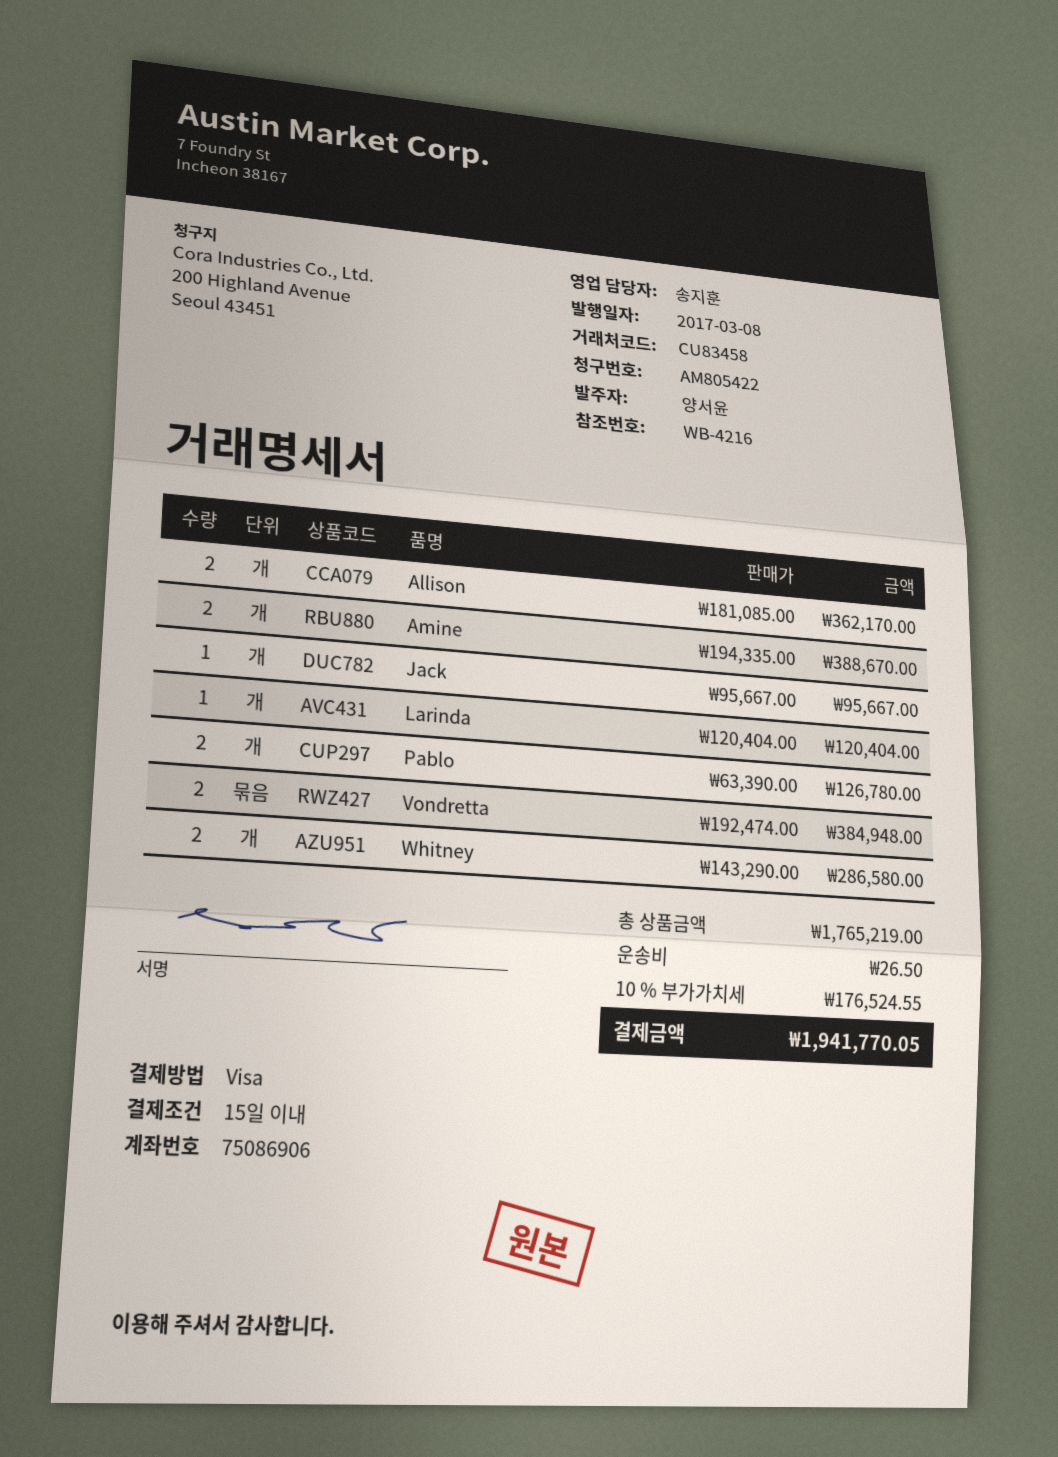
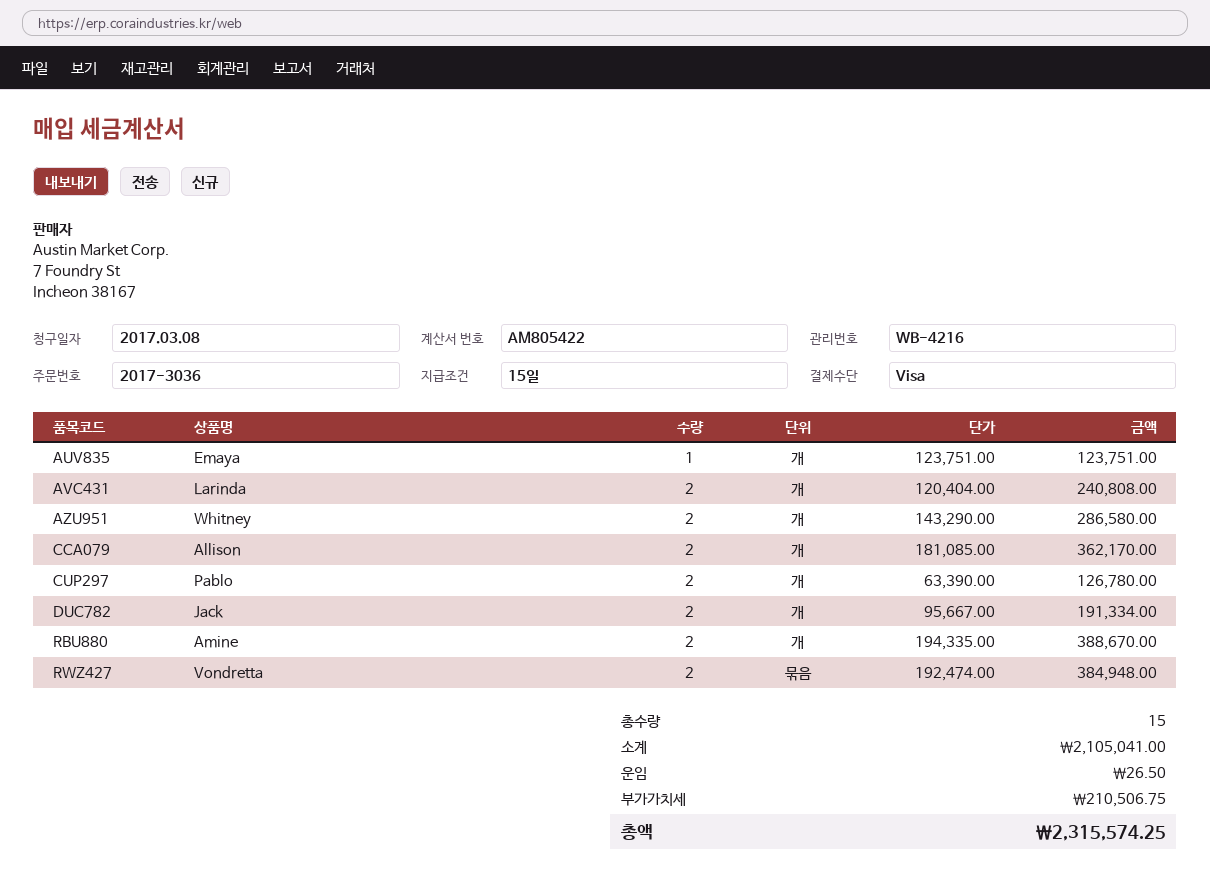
Jack: 1 x 95667.00 = 95667.00 -> 2 x 95667.00 = 191334.00
Larinda: 1 x 120404.00 = 120404.00 -> 2 x 120404.00 = 240808.00
Emaya: none -> 1 x 123751.00 = 123751.00
subtotal: 1765219.00 -> 2105041.00
tax: 176524.55 -> 210506.75
total: 1941770.05 -> 2315574.25

